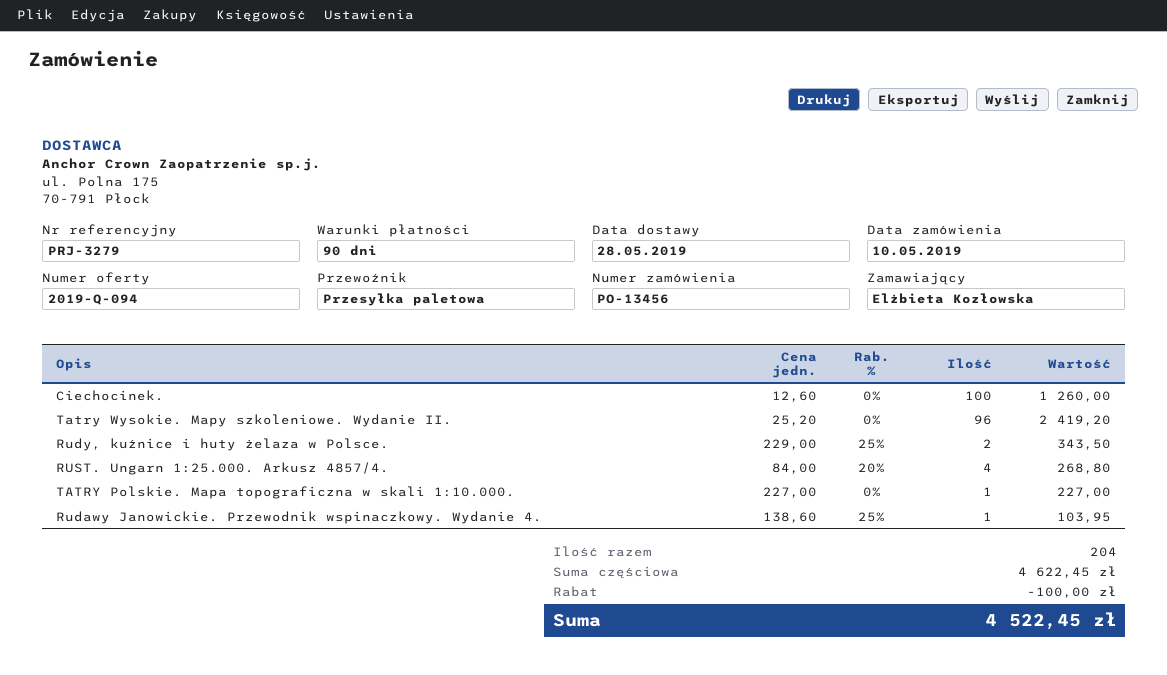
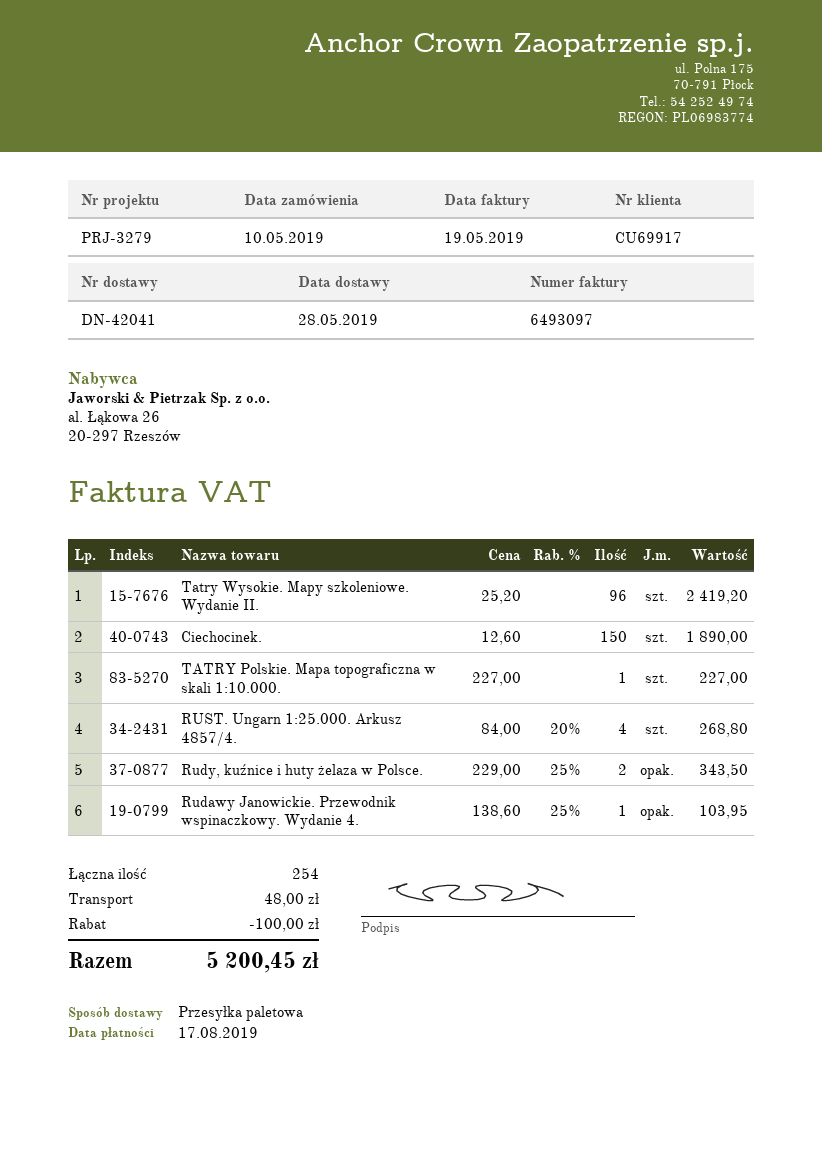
Ciechocinek.: 100 x 12.60 = 1260.00 -> 150 x 12.60 = 1890.00
total quantity: 204 -> 254
shipping: none -> 48.00
total: 4522.45 -> 5200.45

